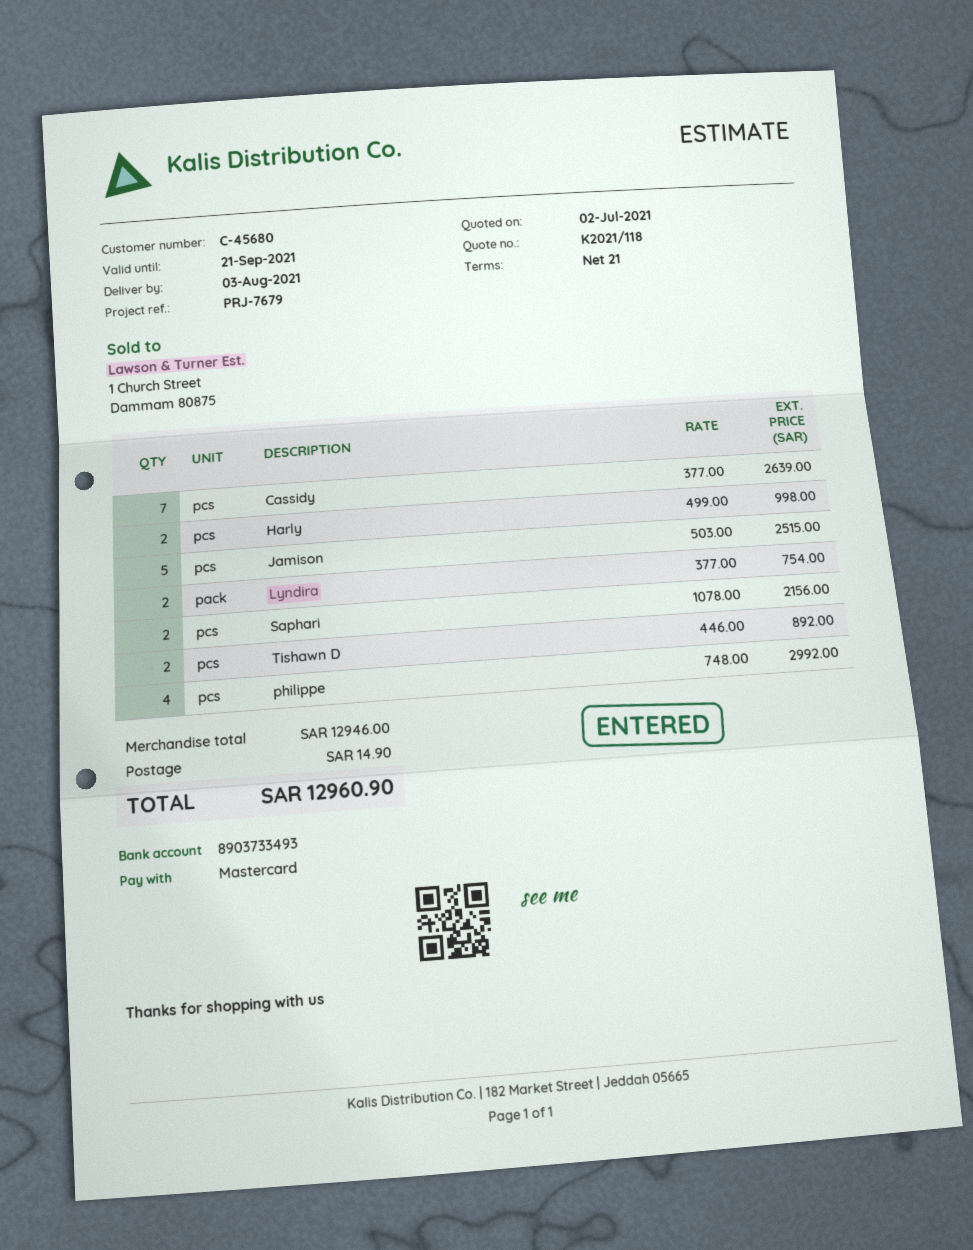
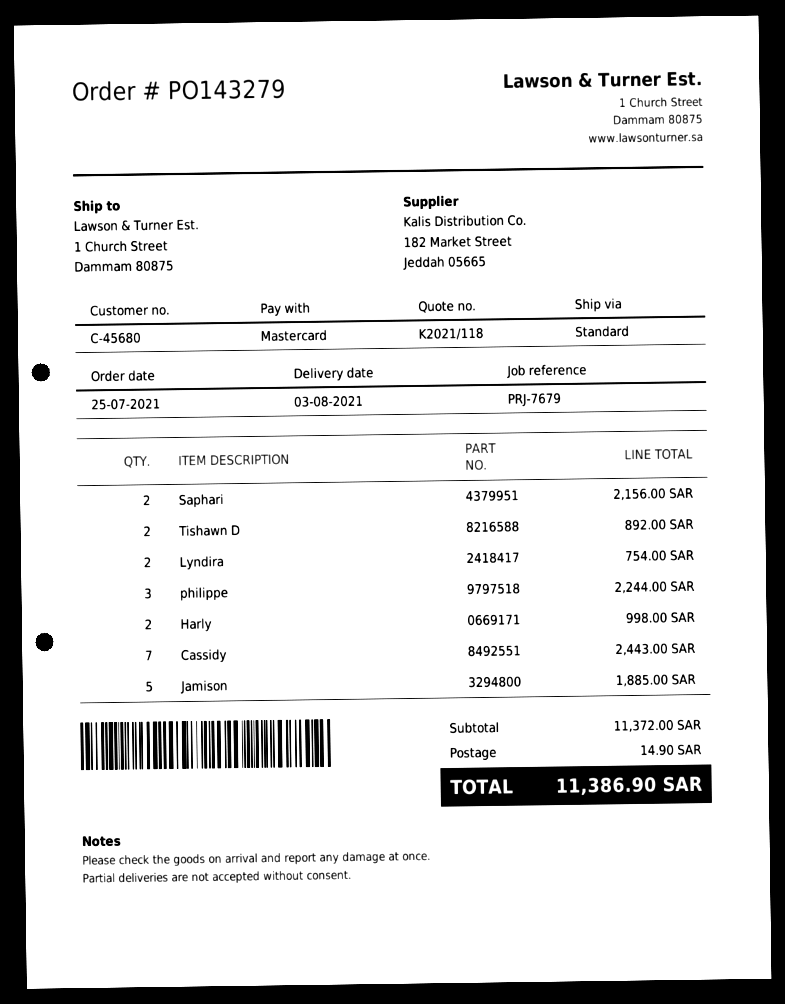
Cassidy: 7 for 2639.00 -> 7 for 2443.00
Jamison: 5 for 2515.00 -> 5 for 1885.00
philippe: 4 for 2992.00 -> 3 for 2244.00
subtotal: 12946.00 -> 11372.00
total: 12960.90 -> 11386.90

